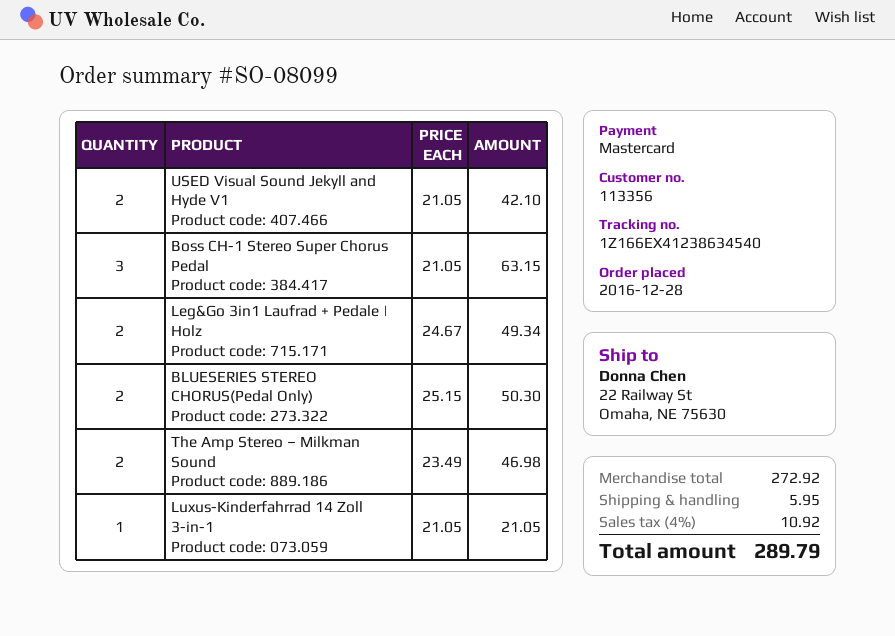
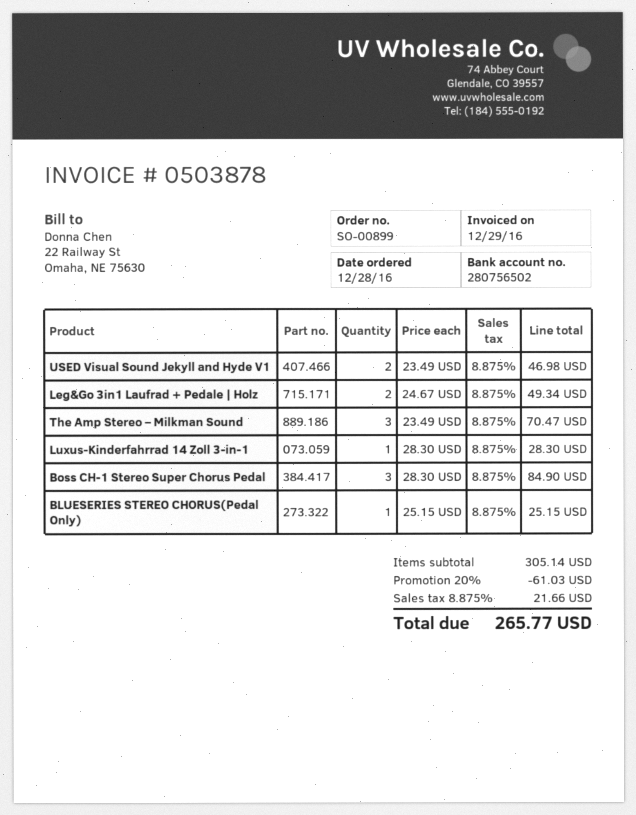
order number: SO-08099 -> SO-00899
USED Visual Sound Jekyll and Hyde V1: 2 x 21.05 = 42.10 -> 2 x 23.49 = 46.98
Boss CH-1 Stereo Super Chorus Pedal: 3 x 21.05 = 63.15 -> 3 x 28.30 = 84.90
BLUESERIES STEREO CHORUS(Pedal Only): 2 x 25.15 = 50.30 -> 1 x 25.15 = 25.15
The Amp Stereo – Milkman Sound: 2 x 23.49 = 46.98 -> 3 x 23.49 = 70.47
Luxus-Kinderfahrrad 14 Zoll 3-in-1: 1 x 21.05 = 21.05 -> 1 x 28.30 = 28.30
subtotal: 272.92 -> 305.14
discount: none -> 20% = 61.03
shipping: 5.95 -> none
tax: 4% = 10.92 -> 8.875% = 21.66
total: 289.79 -> 265.77

